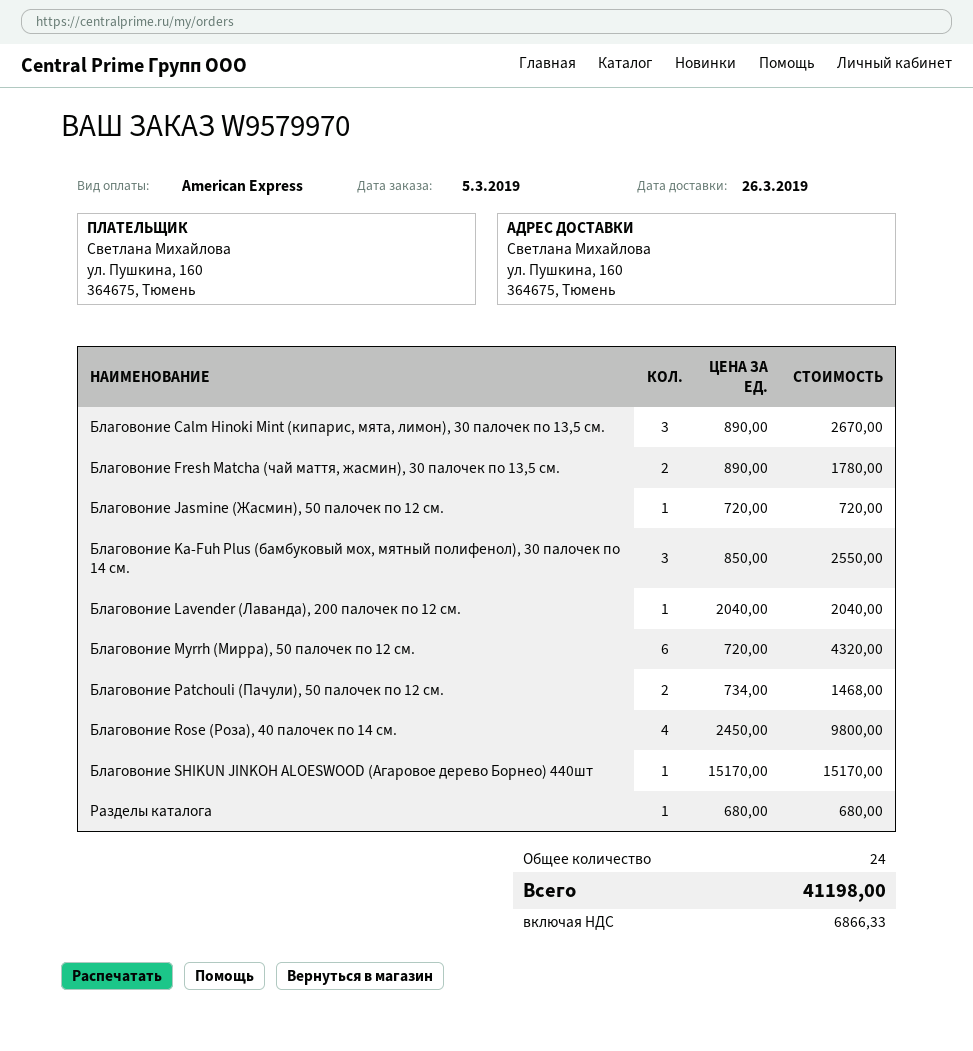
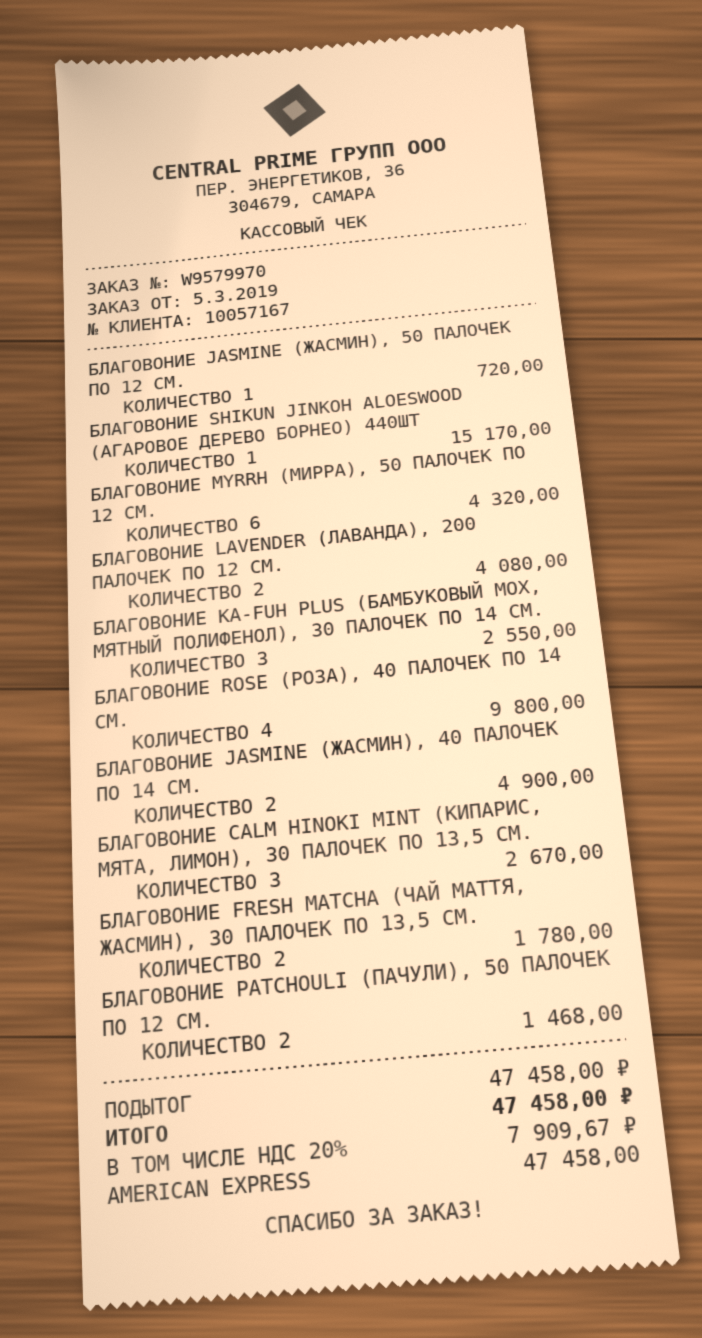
Благовоние Lavender (Лаванда), 200 палочек по 12 см.: 1 for 2040.00 -> 2 for 4080.00
Разделы каталога: 1 for 680.00 -> none
БЛАГОВОНИЕ JASMINE (ЖАСМИН), 40 ПАЛОЧЕК ПО 14 СМ.: none -> 2 for 4900.00
tax: 6866.33 -> 7909.67
total: 41198.00 -> 47458.00

